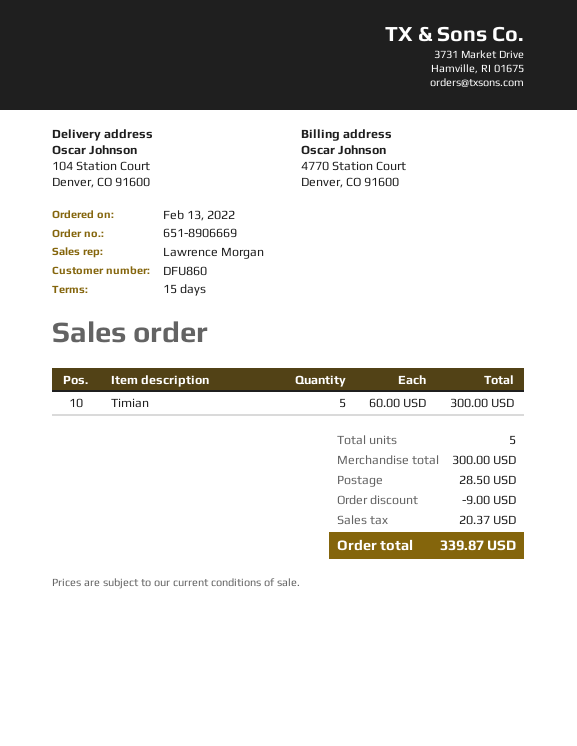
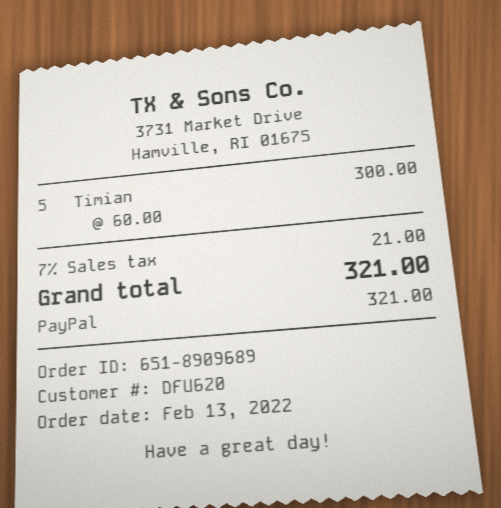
order number: 651-8906669 -> 651-8909689
customer number: DFU860 -> DFU620
discount: 9.00 -> none
shipping: 28.50 -> none
tax: 20.37 -> 21.00
total: 339.87 -> 321.00

